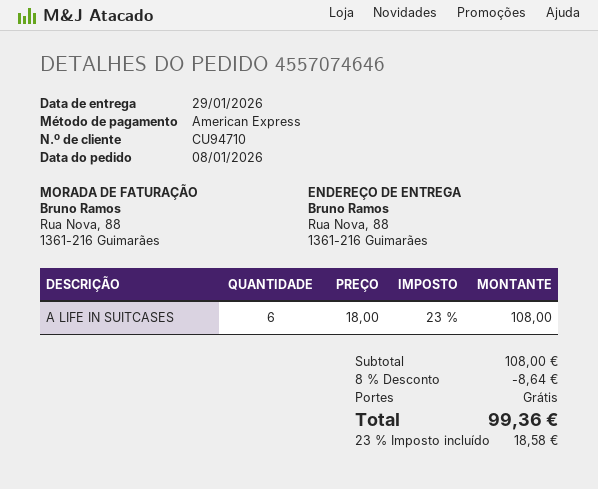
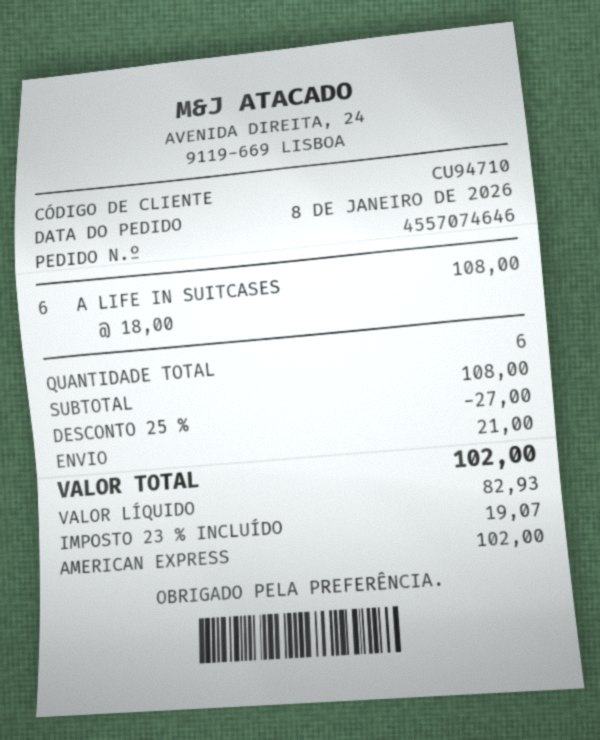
discount: 8% = 8.64 -> 25% = 27.00
shipping: 0.00 -> 21.00
tax: 23% = 18.58 -> 23% = 19.07
total: 99.36 -> 102.00

